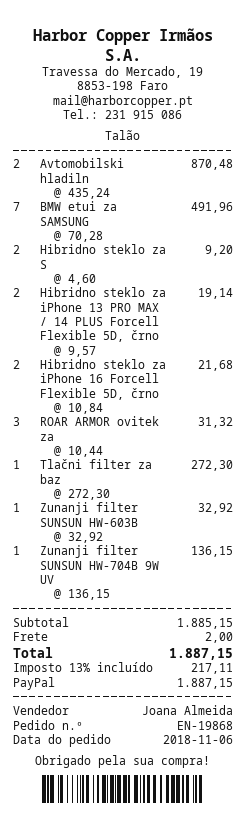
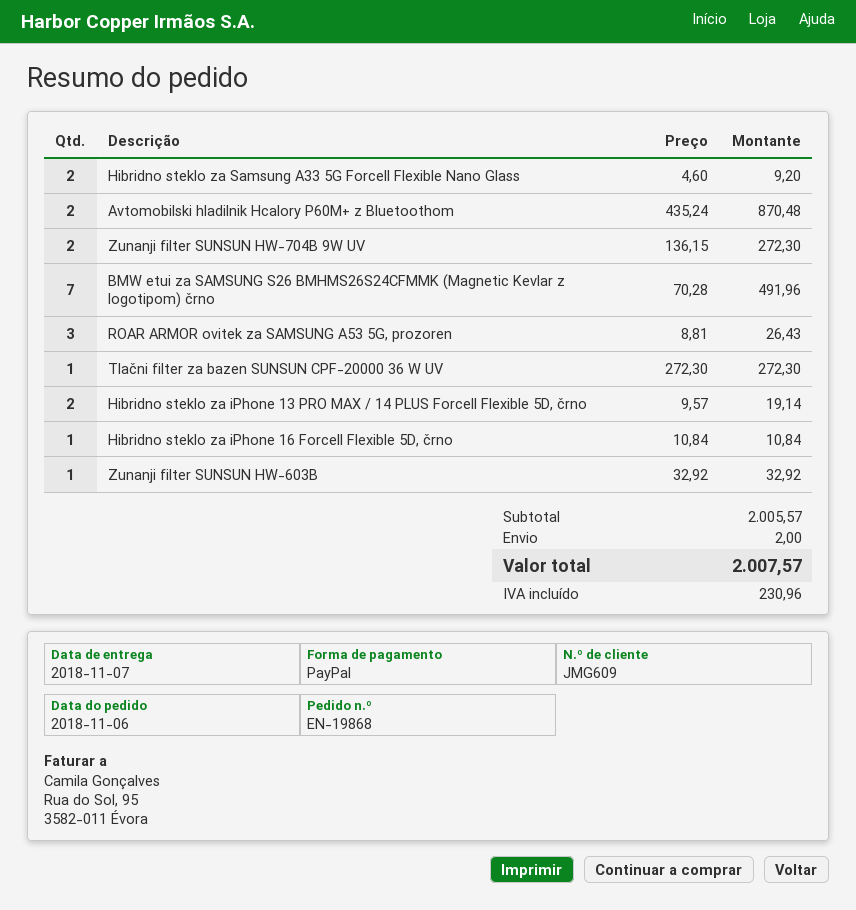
Hibridno steklo za iPhone 16 Forcell Flexible 5D, črno: 2 x 10.84 = 21.68 -> 1 x 10.84 = 10.84
ROAR ARMOR ovitek za: 3 x 10.44 = 31.32 -> 3 x 8.81 = 26.43
Zunanji filter SUNSUN HW-704B 9W UV: 1 x 136.15 = 136.15 -> 2 x 136.15 = 272.30
subtotal: 1885.15 -> 2005.57
tax: 217.11 -> 230.96
total: 1887.15 -> 2007.57

